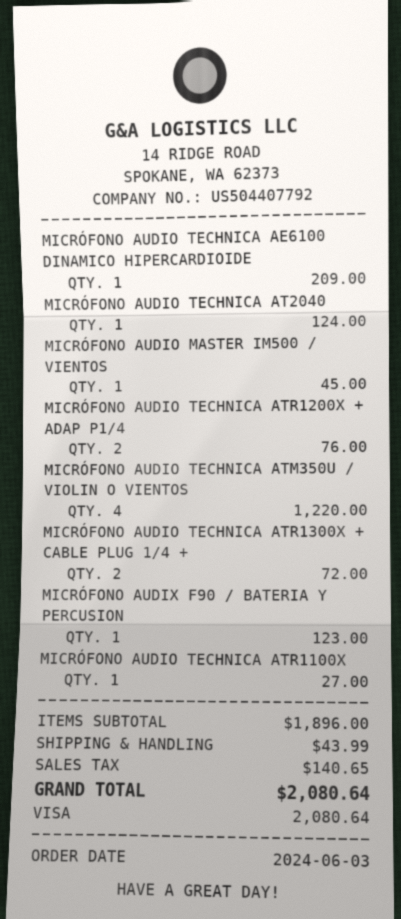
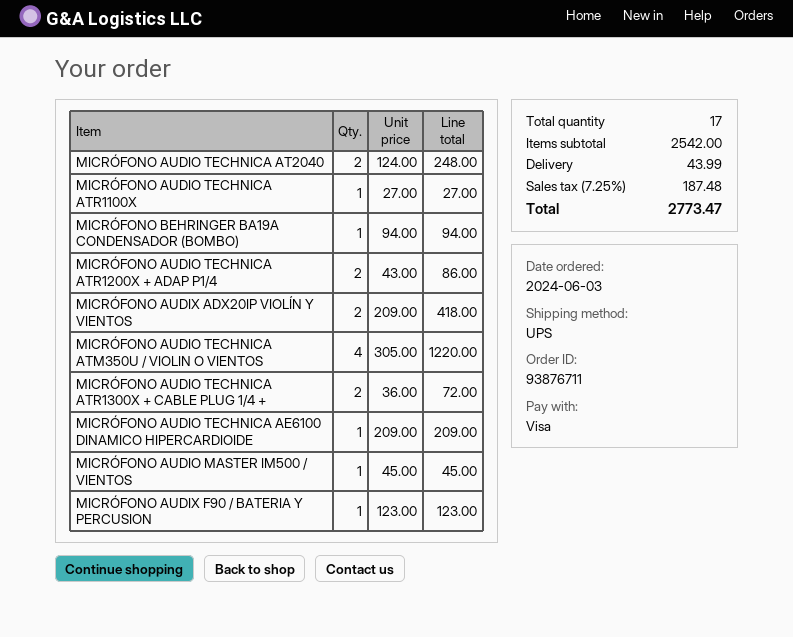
MICRÓFONO AUDIO TECHNICA AT2040: 1 for 124.00 -> 2 for 248.00
MICRÓFONO AUDIO TECHNICA ATR1200X + ADAP P1/4: 2 for 76.00 -> 2 for 86.00
MICRÓFONO BEHRINGER BA19A CONDENSADOR (BOMBO): none -> 1 for 94.00
MICRÓFONO AUDIX ADX20IP VIOLÍN Y VIENTOS: none -> 2 for 418.00
subtotal: 1896.00 -> 2542.00
tax: 140.65 -> 187.48
total: 2080.64 -> 2773.47

